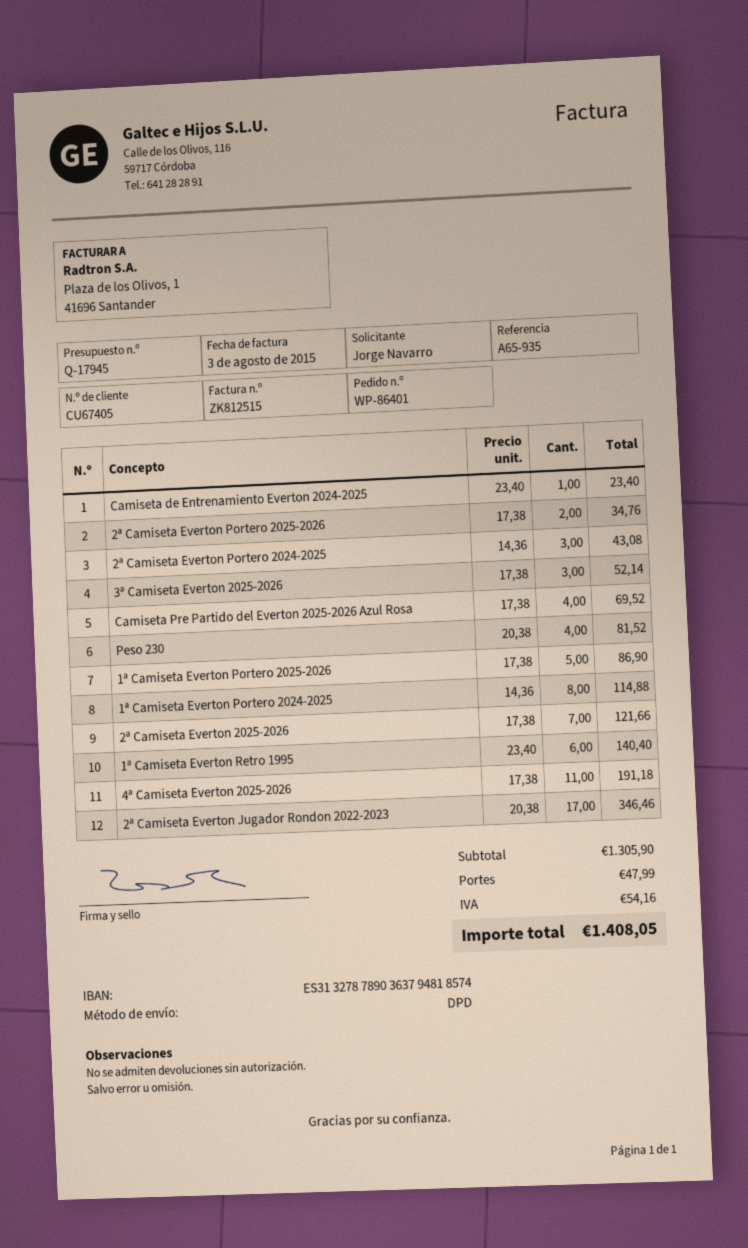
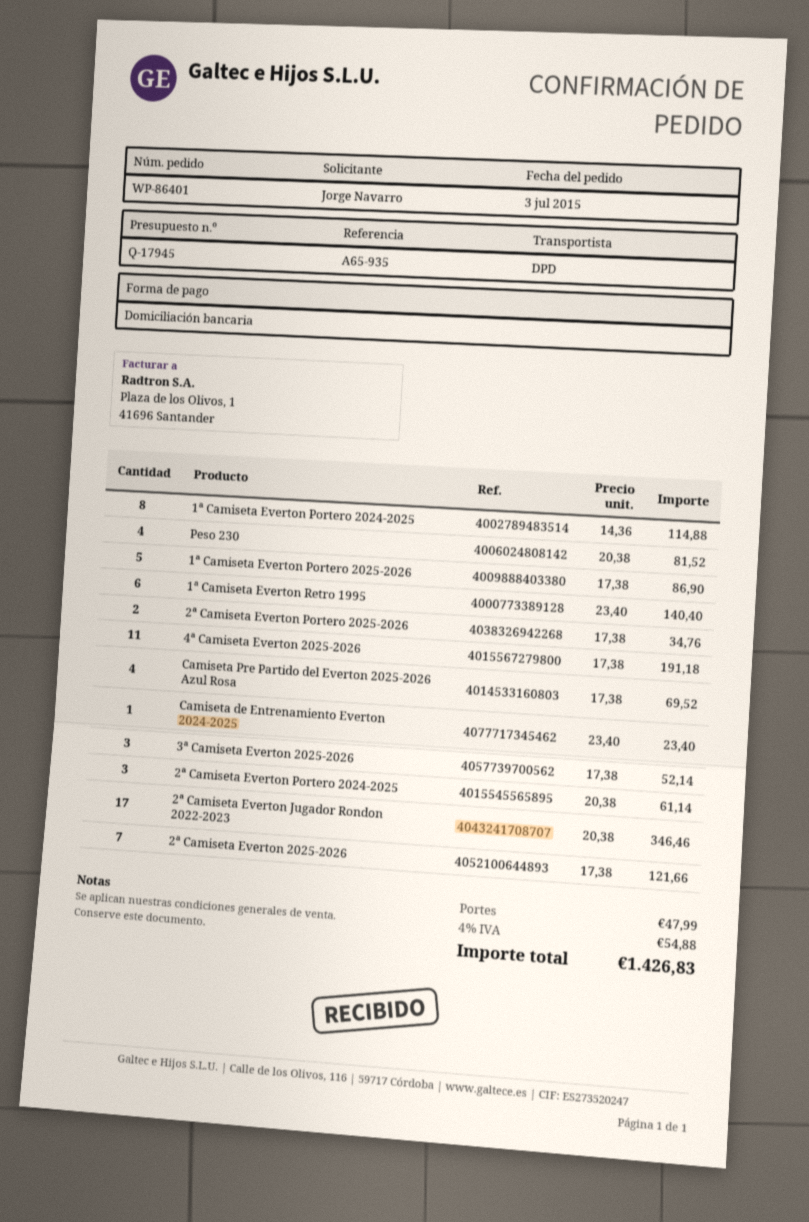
2ª Camiseta Everton Portero 2024-2025: 3 x 14.36 = 43.08 -> 3 x 20.38 = 61.14
tax: 54.16 -> 54.88
total: 1408.05 -> 1426.83

